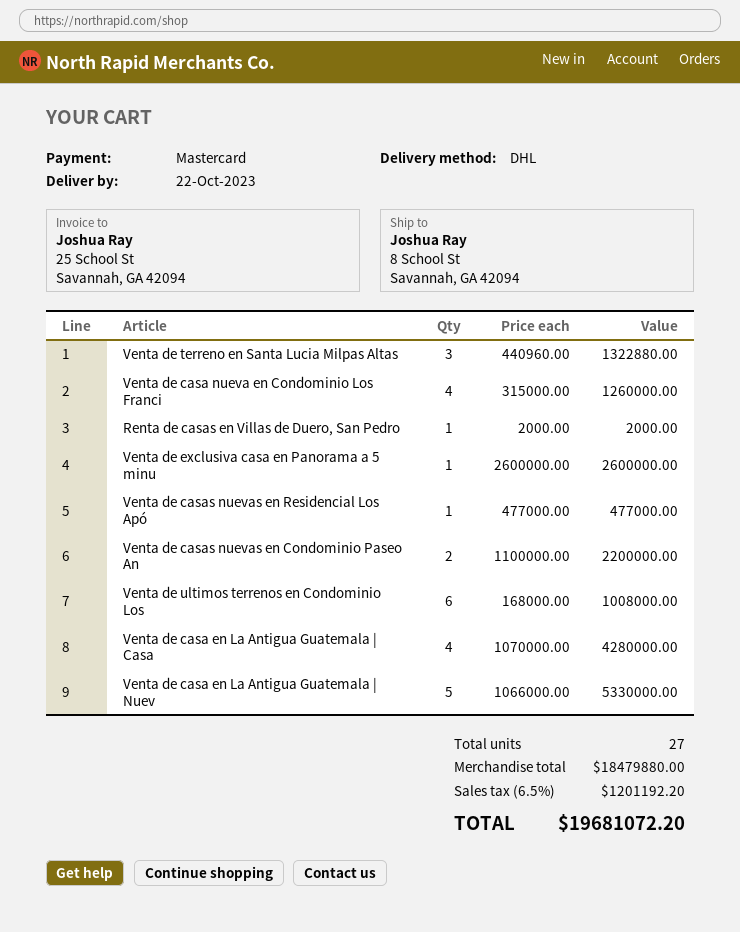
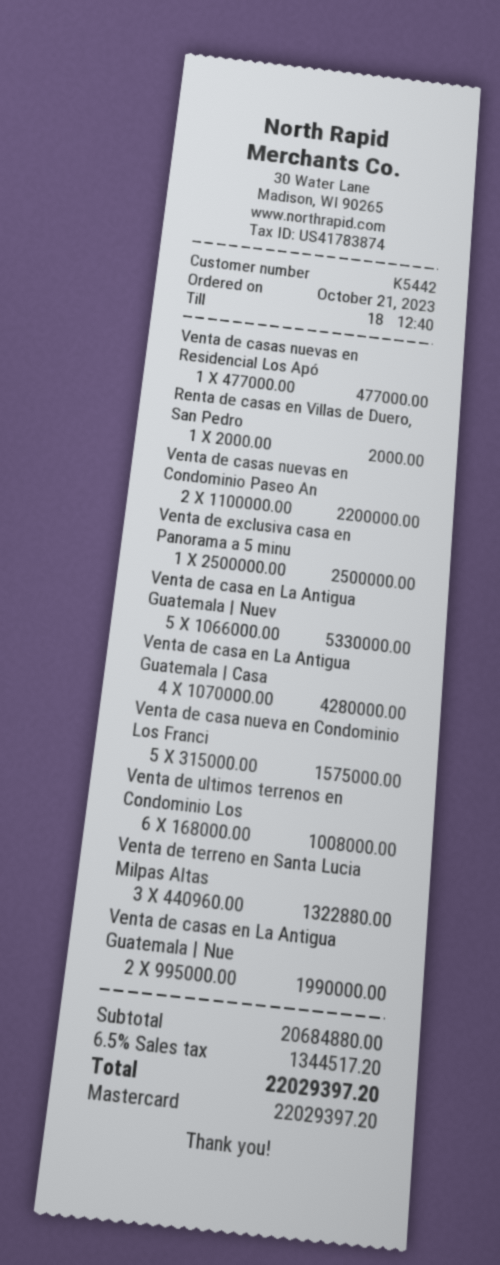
Venta de casa nueva en Condominio Los Franci: 4 x 315000.00 = 1260000.00 -> 5 x 315000.00 = 1575000.00
Venta de exclusiva casa en Panorama a 5 minu: 1 x 2600000.00 = 2600000.00 -> 1 x 2500000.00 = 2500000.00
Venta de casas en La Antigua Guatemala | Nue: none -> 2 x 995000.00 = 1990000.00
subtotal: 18479880.00 -> 20684880.00
tax: 6.5% = 1201192.20 -> 6.5% = 1344517.20
total: 19681072.20 -> 22029397.20

